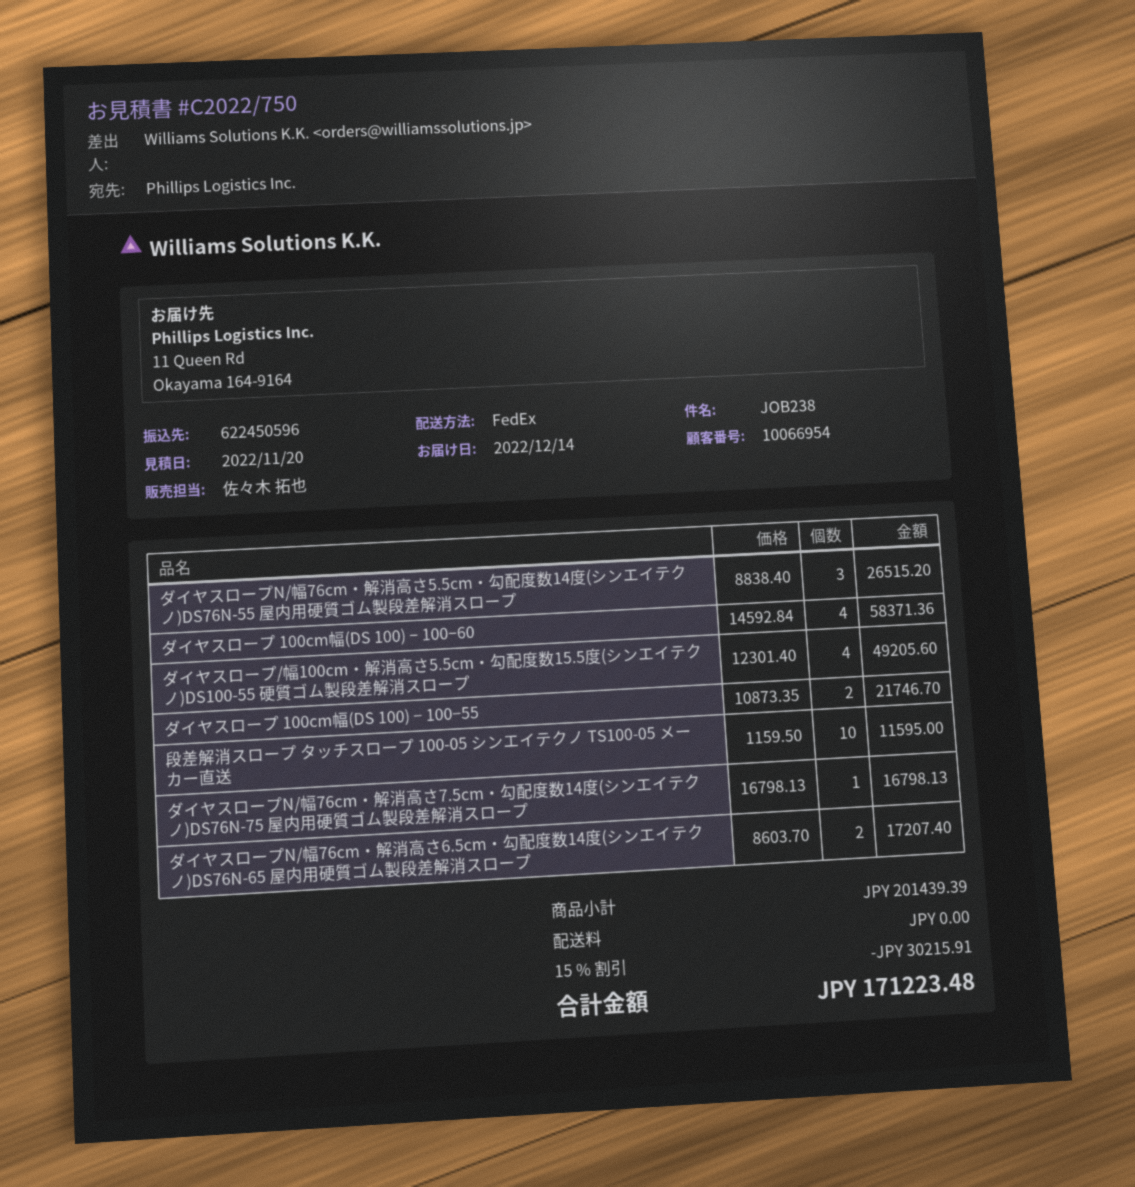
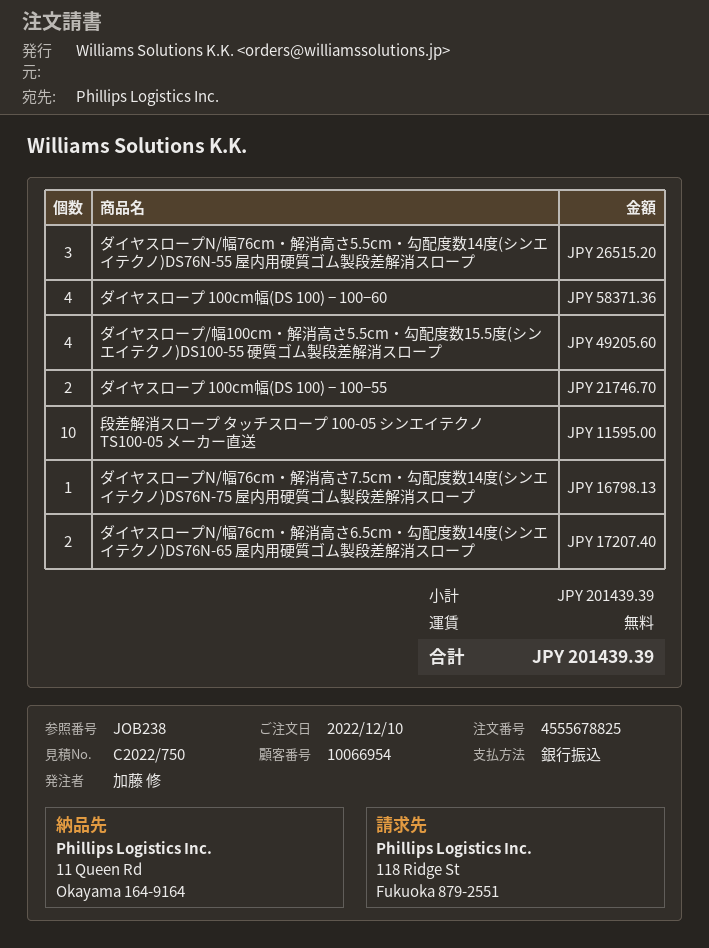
discount: 15% = 30215.91 -> none
total: 171223.48 -> 201439.39

